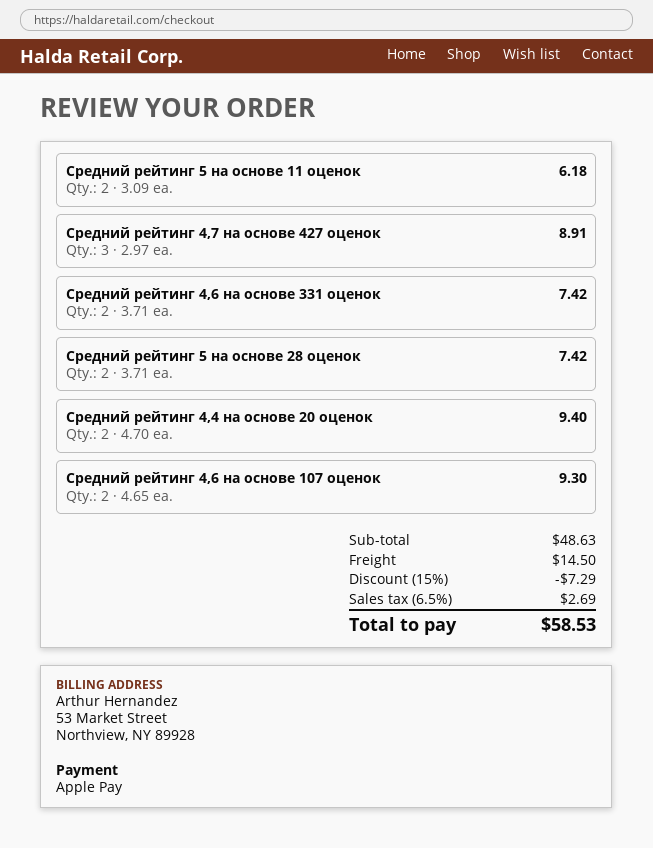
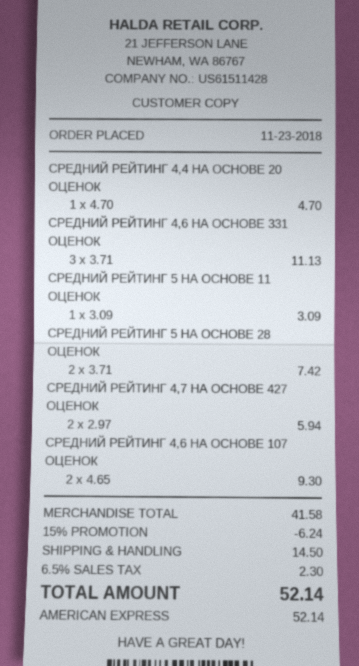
payment method: Apple Pay -> American Express
Средний рейтинг 5 на основе 11 оценок: 2 x 3.09 = 6.18 -> 1 x 3.09 = 3.09
Средний рейтинг 4,7 на основе 427 оценок: 3 x 2.97 = 8.91 -> 2 x 2.97 = 5.94
Средний рейтинг 4,6 на основе 331 оценок: 2 x 3.71 = 7.42 -> 3 x 3.71 = 11.13
Средний рейтинг 4,4 на основе 20 оценок: 2 x 4.70 = 9.40 -> 1 x 4.70 = 4.70
subtotal: 48.63 -> 41.58
discount: 15% = 7.29 -> 15% = 6.24
tax: 6.5% = 2.69 -> 6.5% = 2.30
total: 58.53 -> 52.14

